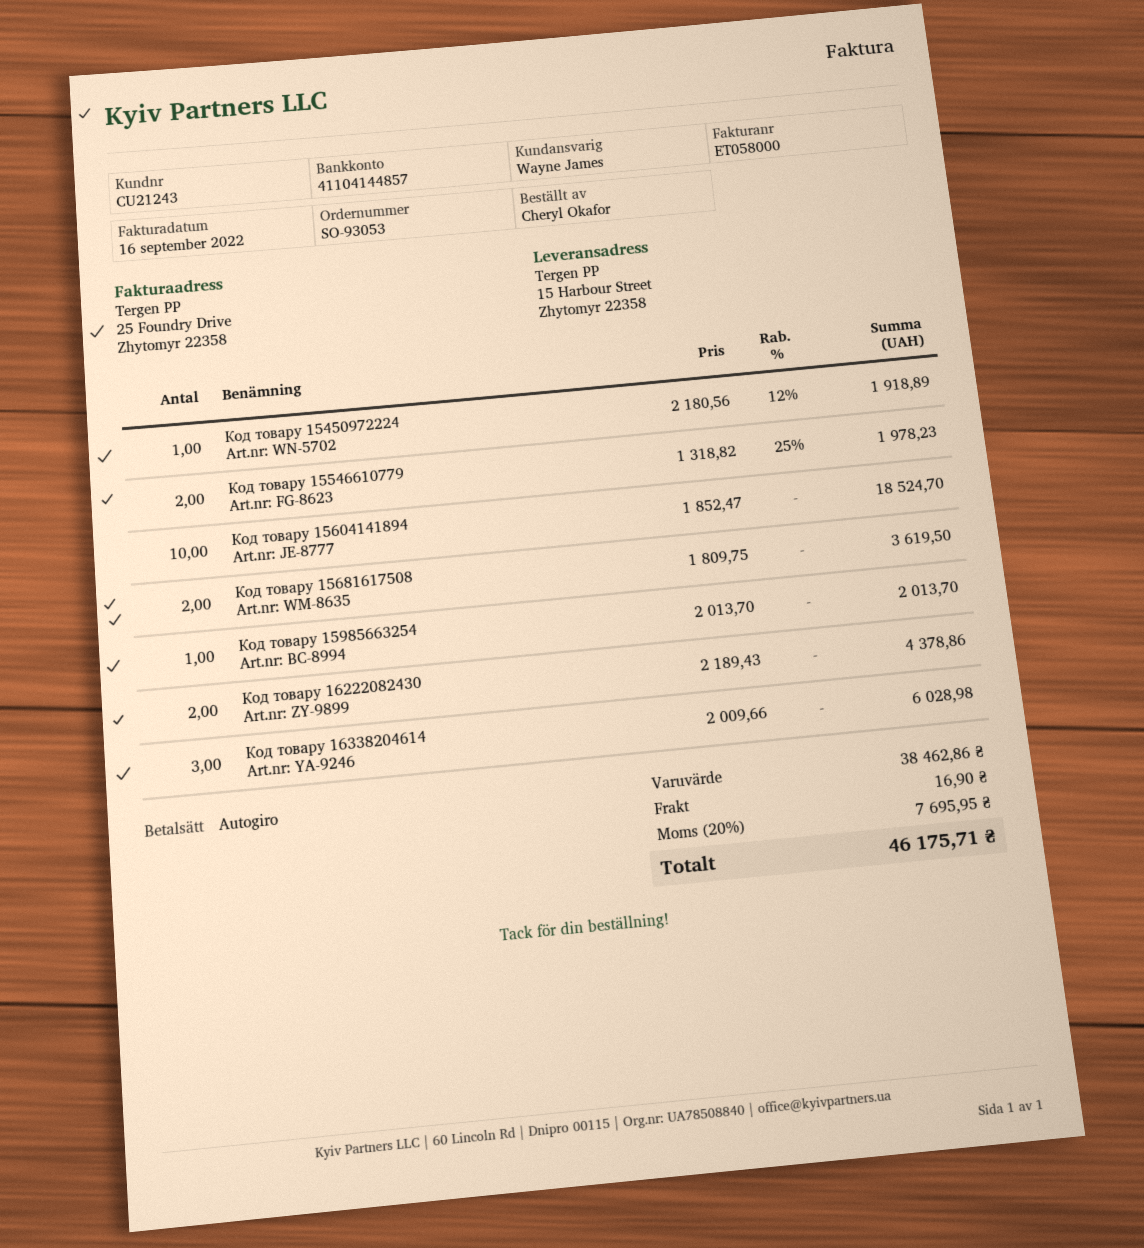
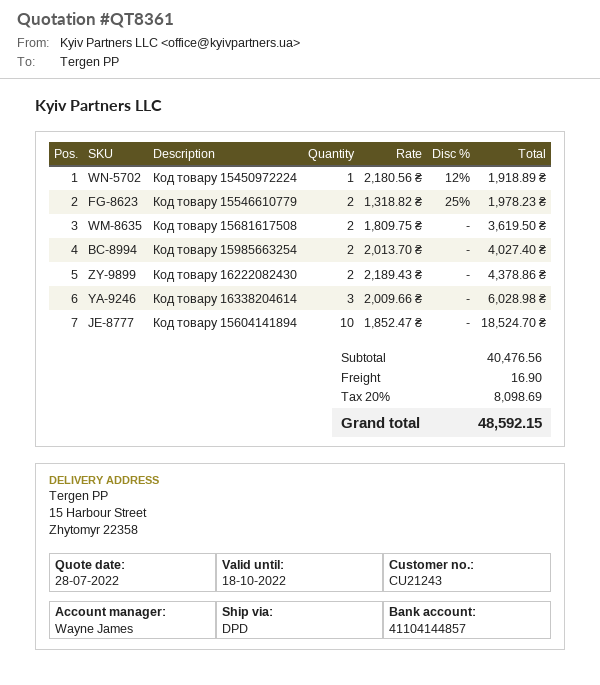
Код товару 15985663254: 1 x 2013.70 = 2013.70 -> 2 x 2013.70 = 4027.40
subtotal: 38462.86 -> 40476.56
tax: 20% = 7695.95 -> 20% = 8098.69
total: 46175.71 -> 48592.15

